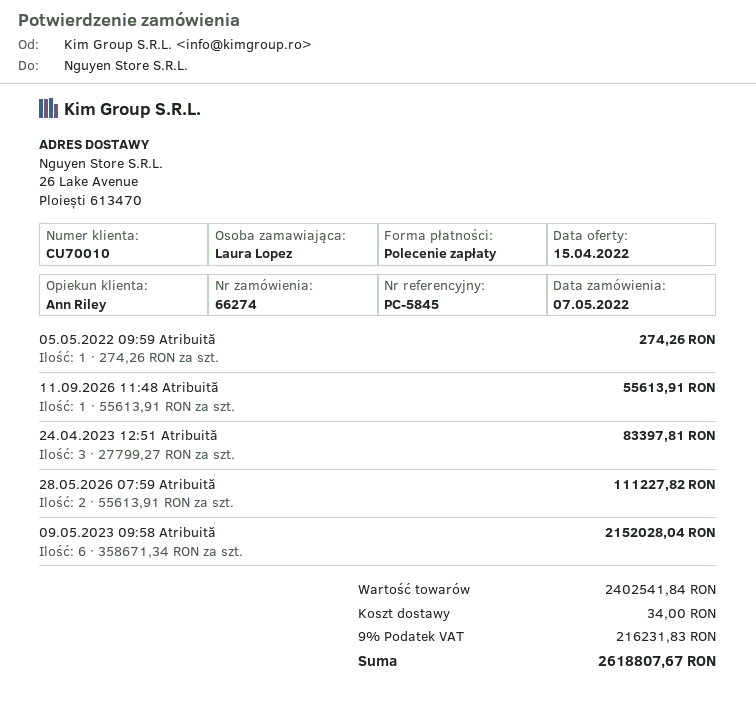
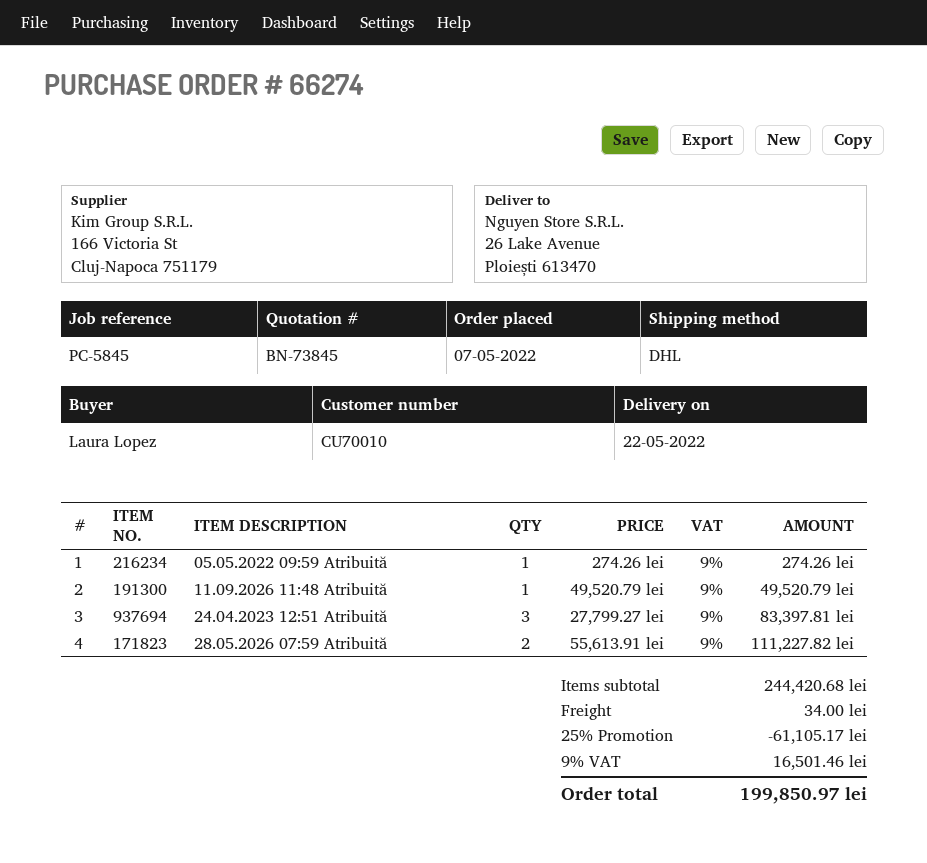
11.09.2026 11:48 Atribuită: 1 x 55613.91 = 55613.91 -> 1 x 49520.79 = 49520.79
09.05.2023 09:58 Atribuită: 6 x 358671.34 = 2152028.04 -> none
subtotal: 2402541.84 -> 244420.68
discount: none -> 25% = 61105.17
tax: 9% = 216231.83 -> 9% = 16501.46
total: 2618807.67 -> 199850.97

